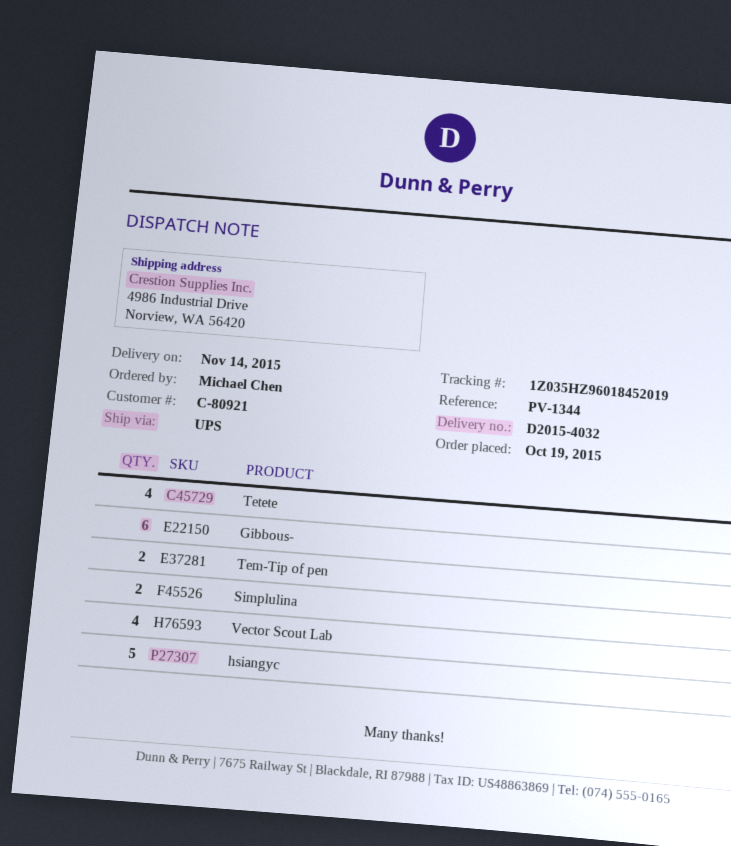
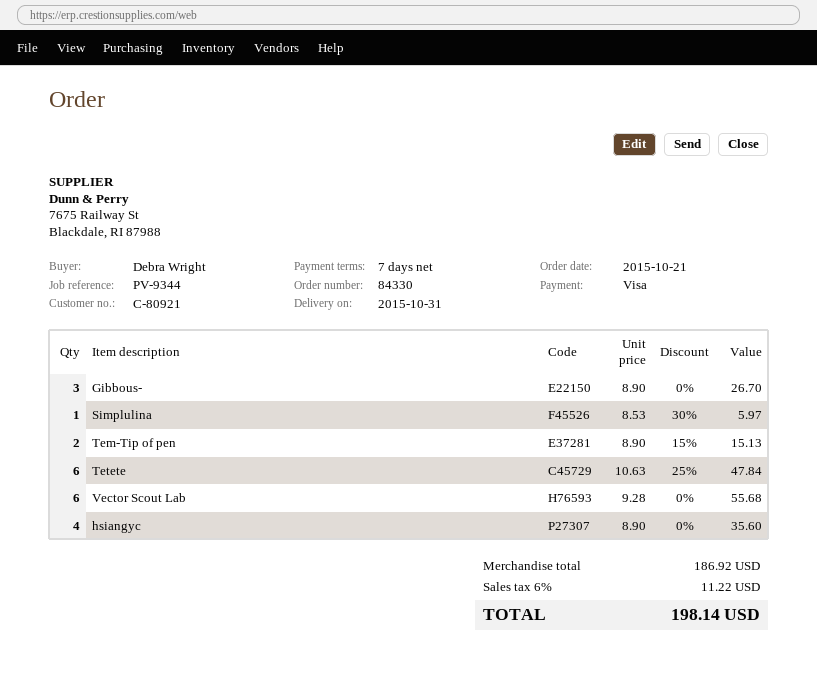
order date: 2015-10-19 -> 2015-10-21
delivery date: 2015-11-14 -> 2015-10-31
reference: PV-1344 -> PV-9344
ordered by: Michael Chen -> Debra Wright
Tetete: 4 -> 6
Gibbous-: 6 -> 3
Simplulina: 2 -> 1
Vector Scout Lab: 4 -> 6
hsiangyc: 5 -> 4

